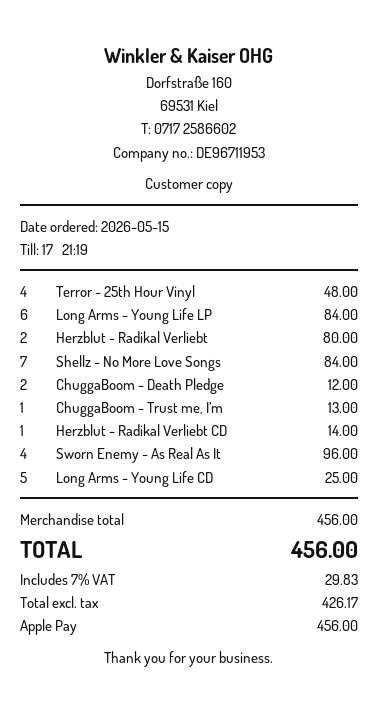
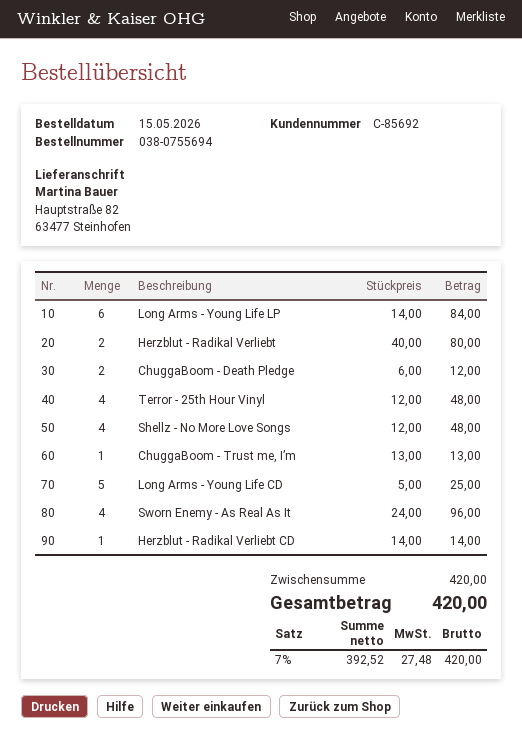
Shellz - No More Love Songs: 7 for 84.00 -> 4 for 48.00
subtotal: 456.00 -> 420.00
net: 426.17 -> 392.52
tax: 7% = 29.83 -> 7% = 27.48
total: 456.00 -> 420.00

